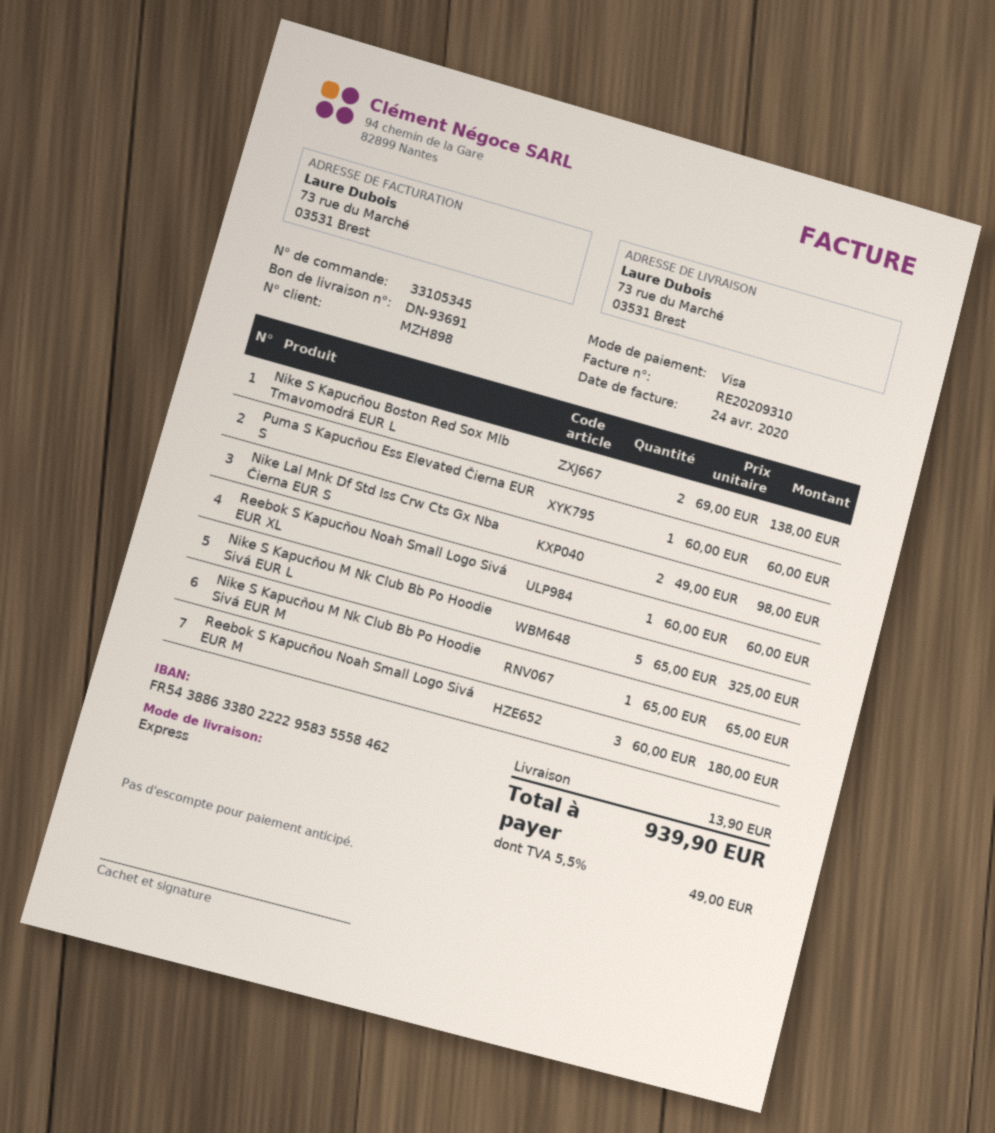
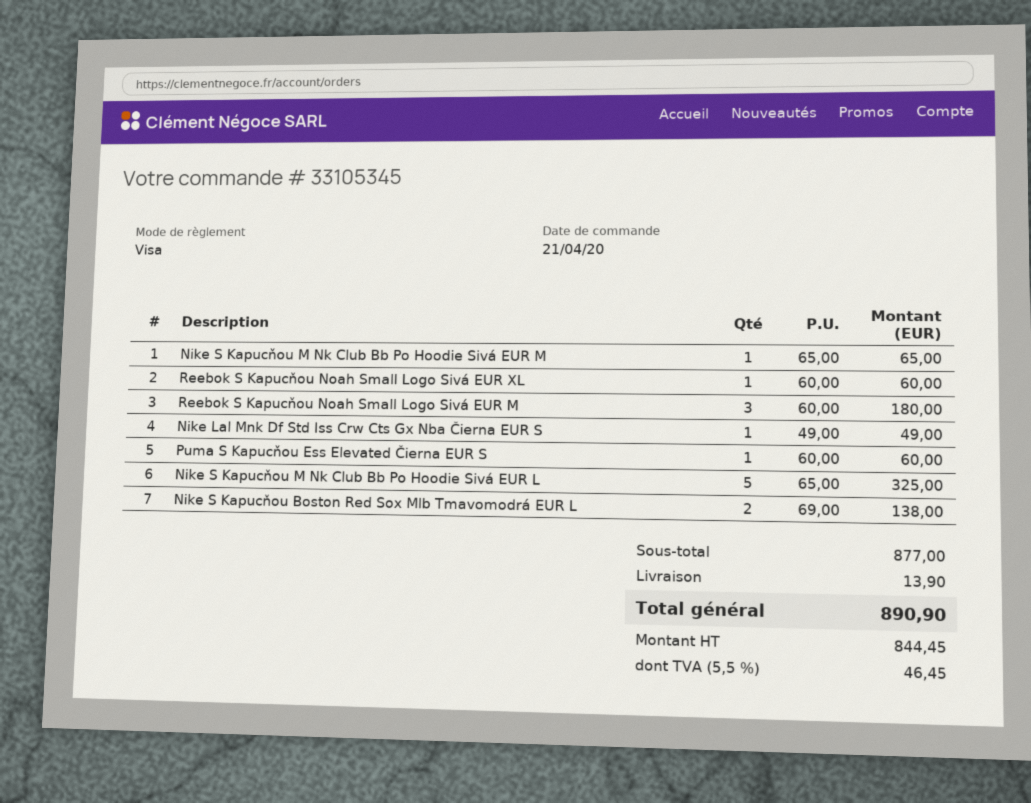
Nike Lal Mnk Df Std Iss Crw Cts Gx Nba Čierna EUR S: 2 x 49.00 = 98.00 -> 1 x 49.00 = 49.00
tax: 5.5% = 49.00 -> 5.5% = 46.45
total: 939.90 -> 890.90

